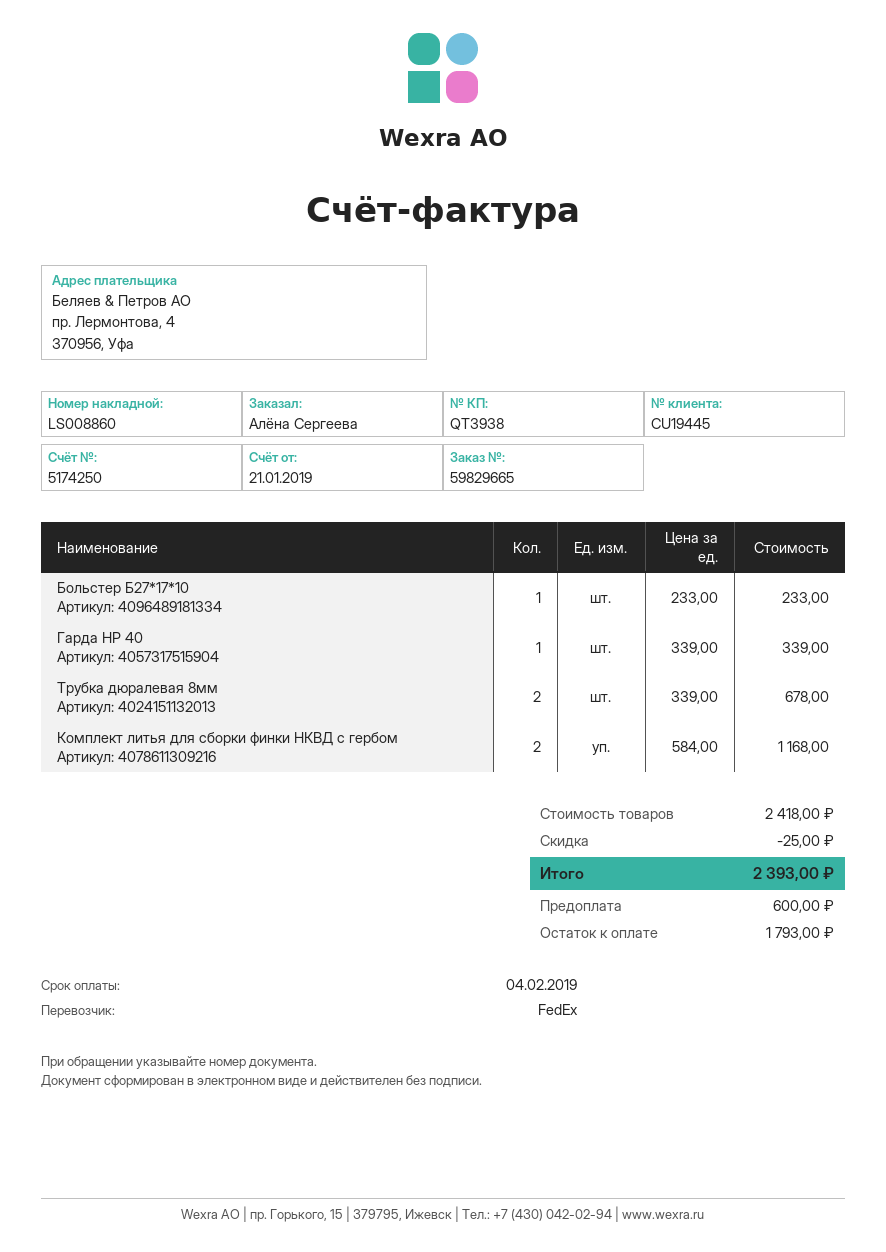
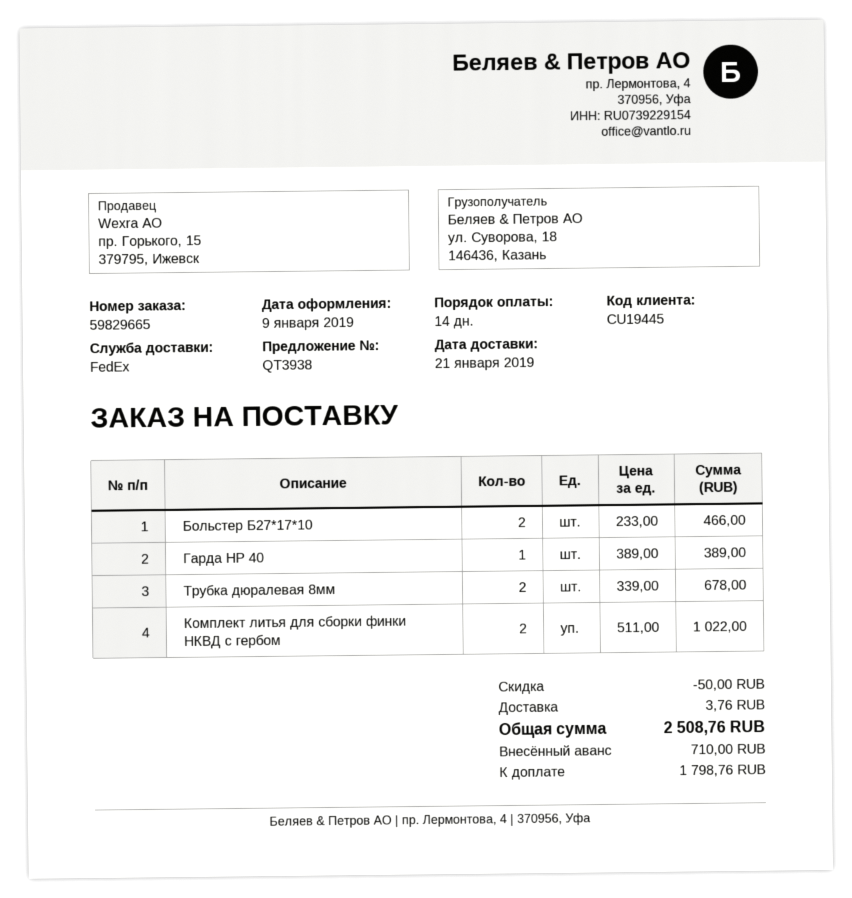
Больстер Б27*17*10: 1 x 233.00 = 233.00 -> 2 x 233.00 = 466.00
Гарда НР 40: 1 x 339.00 = 339.00 -> 1 x 389.00 = 389.00
Комплект литья для сборки финки НКВД с гербом: 2 x 584.00 = 1168.00 -> 2 x 511.00 = 1022.00
discount: 25.00 -> 50.00
shipping: none -> 3.76
total: 2393.00 -> 2508.76
deposit: 600.00 -> 710.00
balance: 1793.00 -> 1798.76

